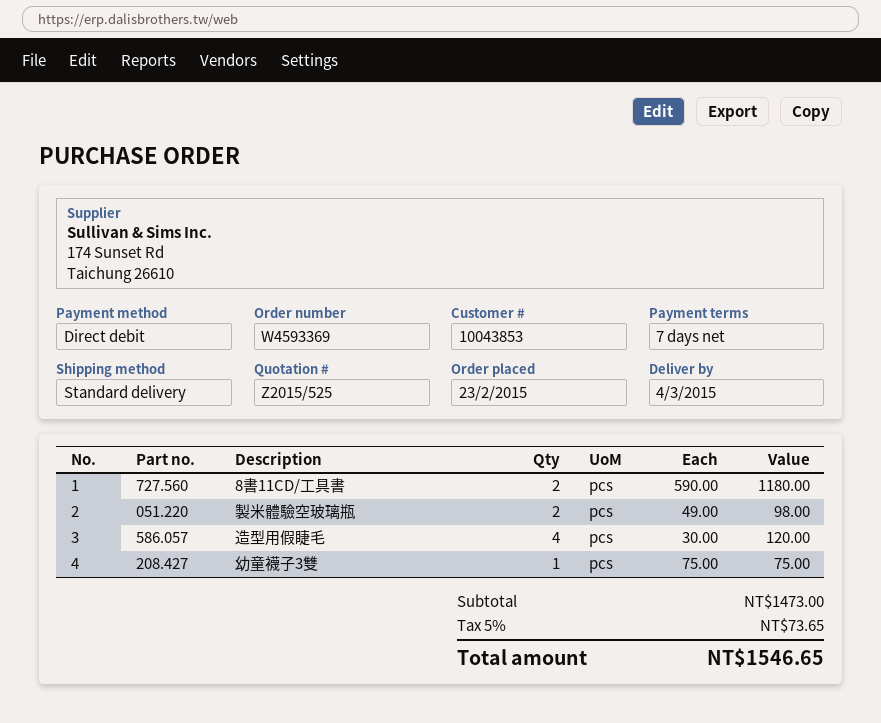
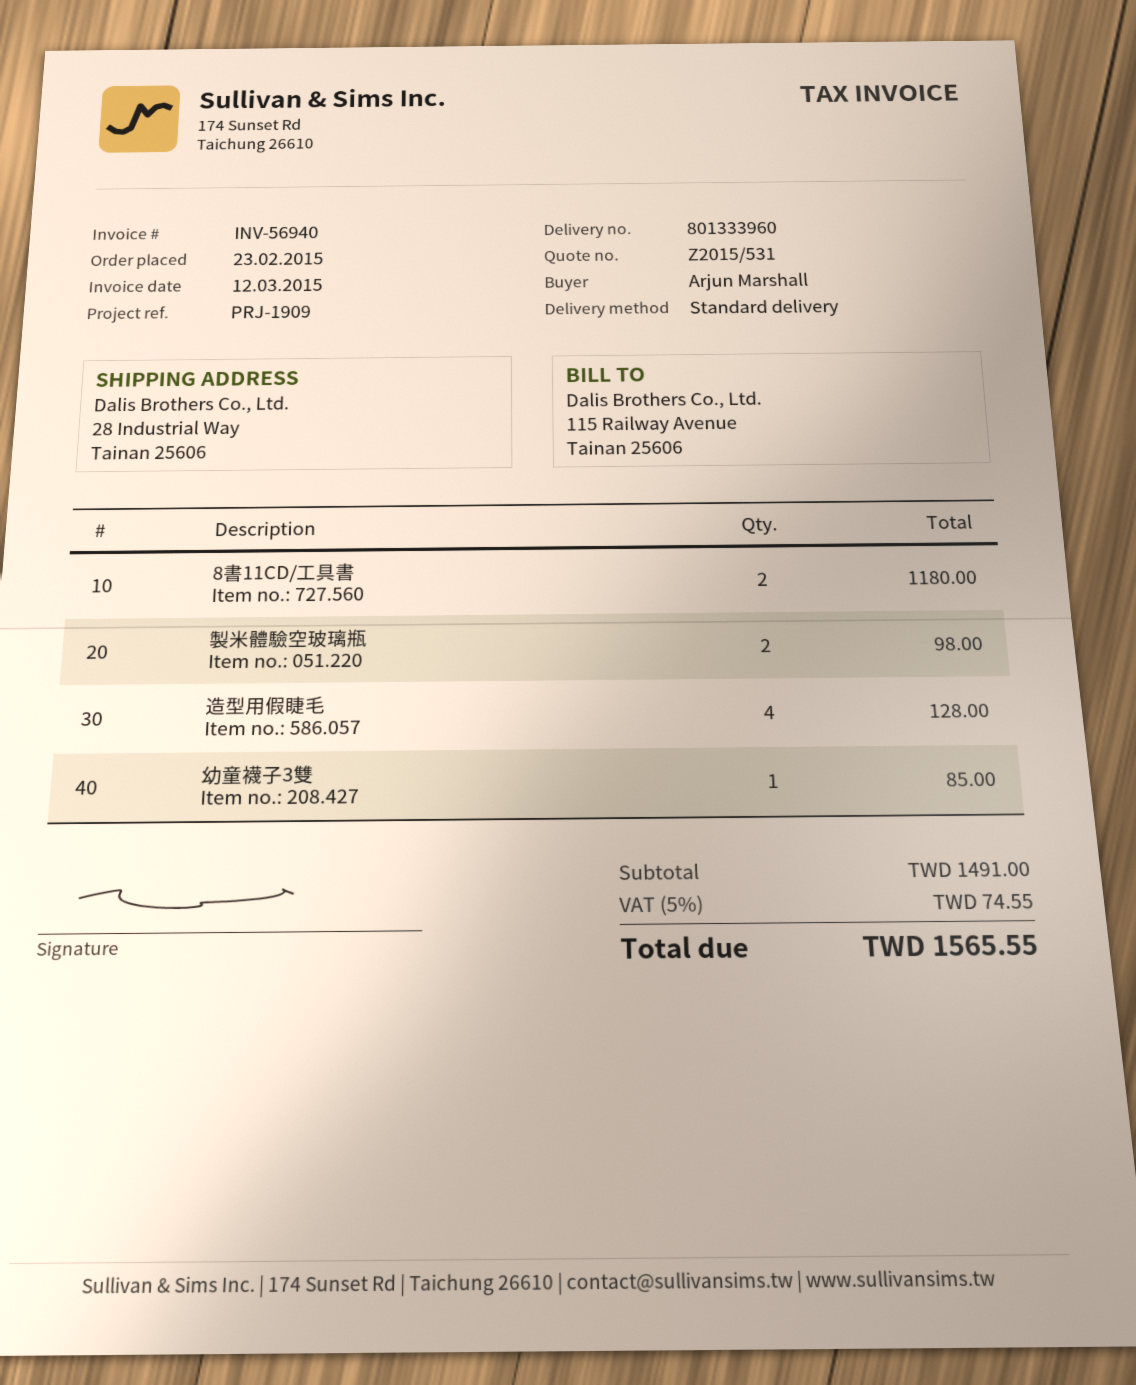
quote number: Z2015/525 -> Z2015/531
造型用假睫毛: 4 for 120.00 -> 4 for 128.00
幼童襪子3雙: 1 for 75.00 -> 1 for 85.00
subtotal: 1473.00 -> 1491.00
tax: 5% = 73.65 -> 5% = 74.55
total: 1546.65 -> 1565.55

